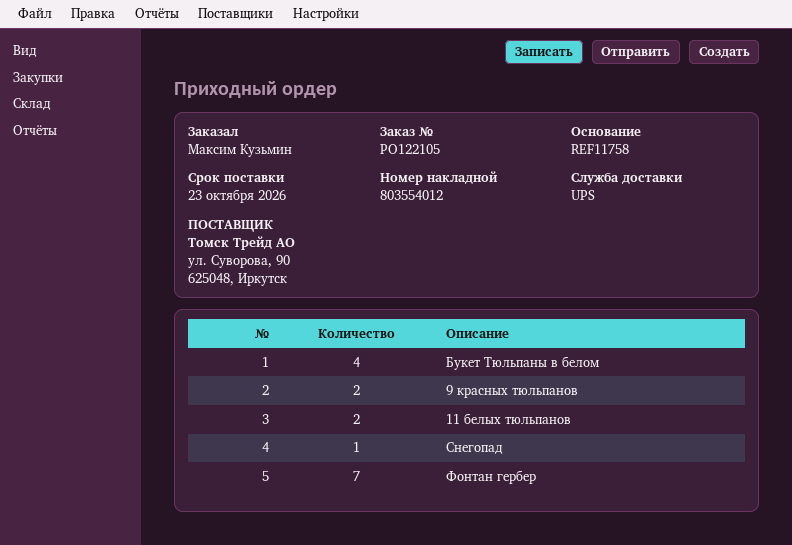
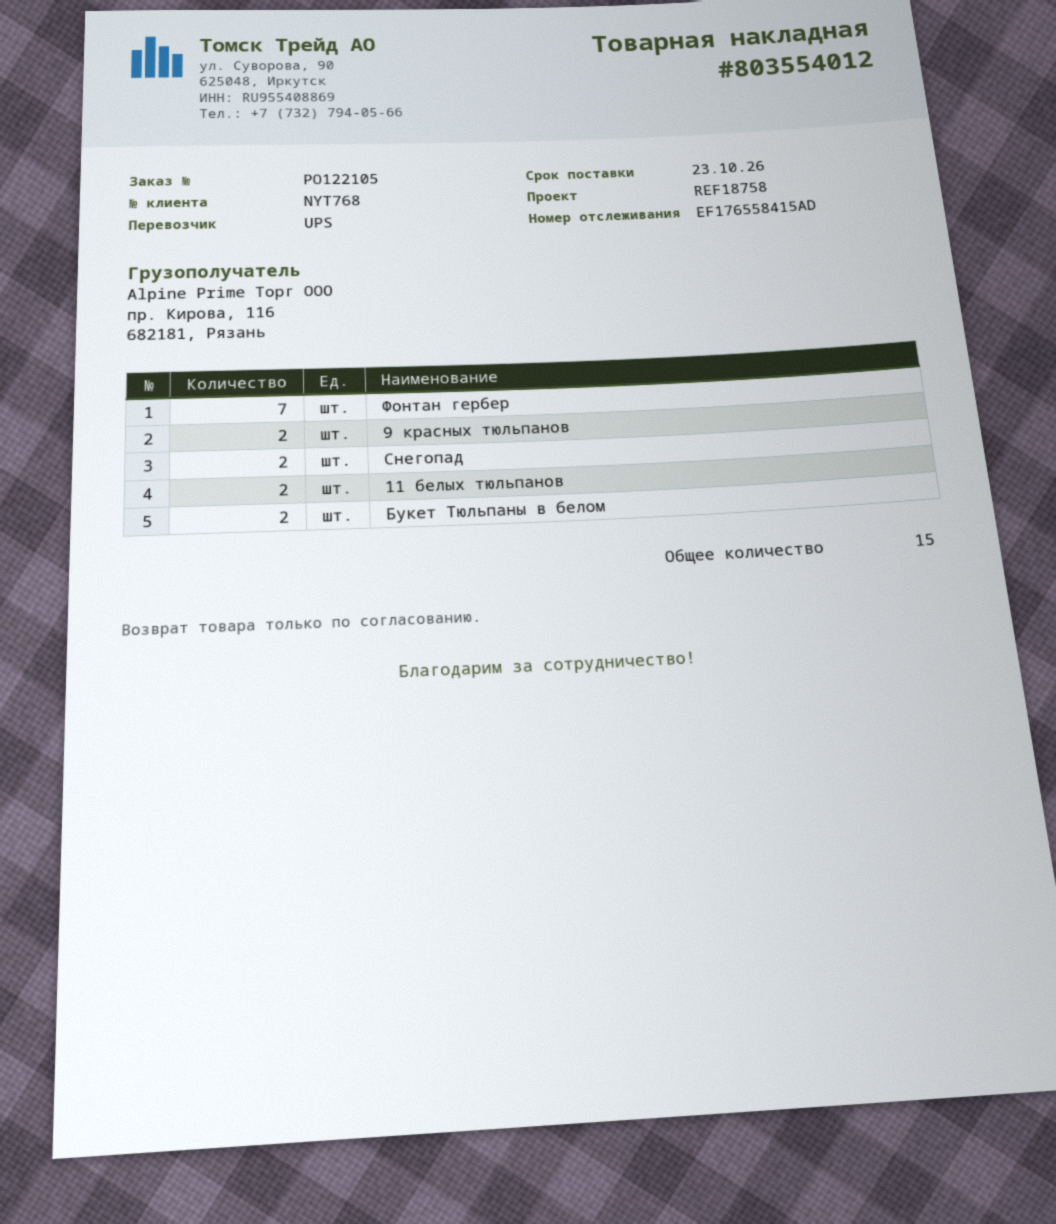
reference: REF11758 -> REF18758
Букет Тюльпаны в белом: 4 -> 2
Снегопад: 1 -> 2

